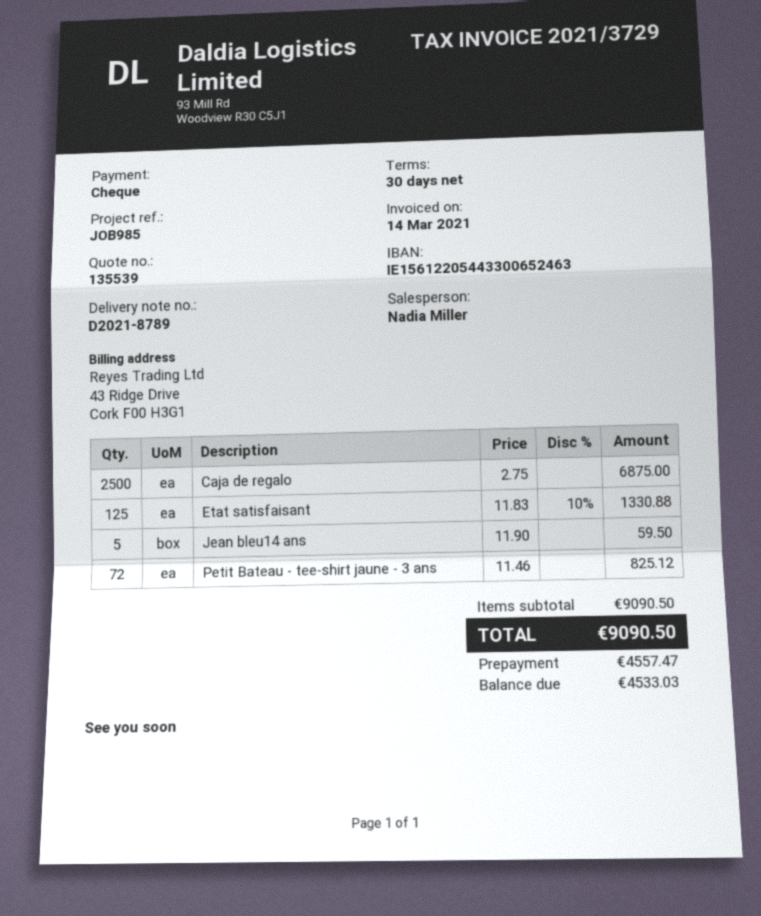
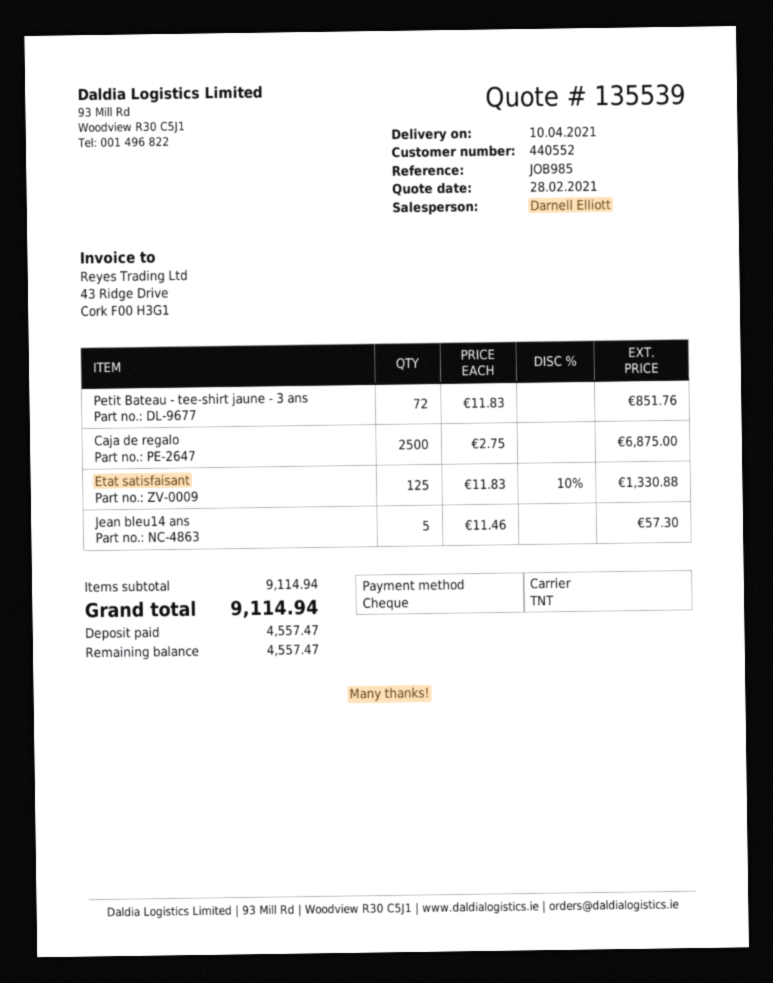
sales rep: Nadia Miller -> Darnell Elliott
Jean bleu14 ans: 5 x 11.90 = 59.50 -> 5 x 11.46 = 57.30
Petit Bateau - tee-shirt jaune - 3 ans: 72 x 11.46 = 825.12 -> 72 x 11.83 = 851.76
subtotal: 9090.50 -> 9114.94
total: 9090.50 -> 9114.94
balance: 4533.03 -> 4557.47

